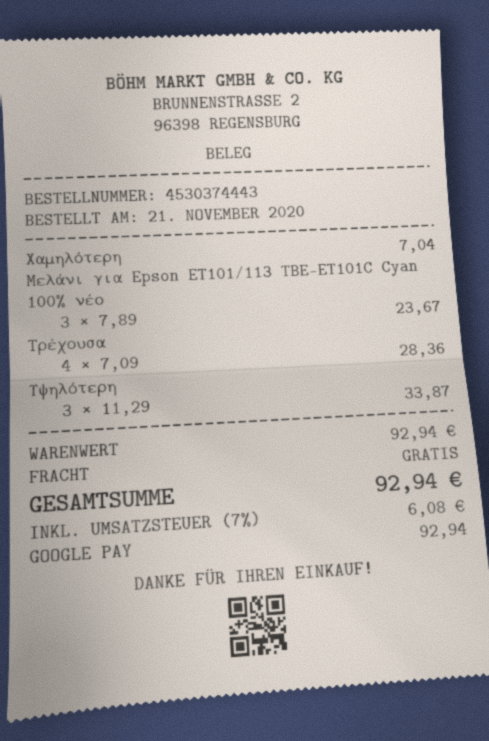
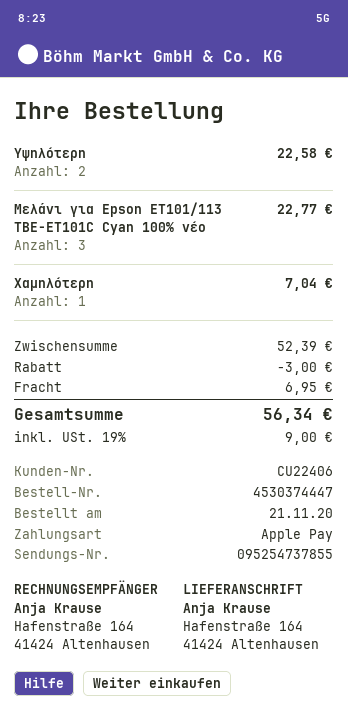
order number: 4530374443 -> 4530374447
payment method: Google Pay -> Apple Pay
Μελάνι για Epson ET101/113 TBE-ET101C Cyan 100% νέο: 3 for 23.67 -> 3 for 22.77
Τρέχουσα: 4 for 28.36 -> none
Υψηλότερη: 3 for 33.87 -> 2 for 22.58
subtotal: 92.94 -> 52.39
discount: none -> 3.00
shipping: 0.00 -> 6.95
tax: 7% = 6.08 -> 19% = 9.00
total: 92.94 -> 56.34

